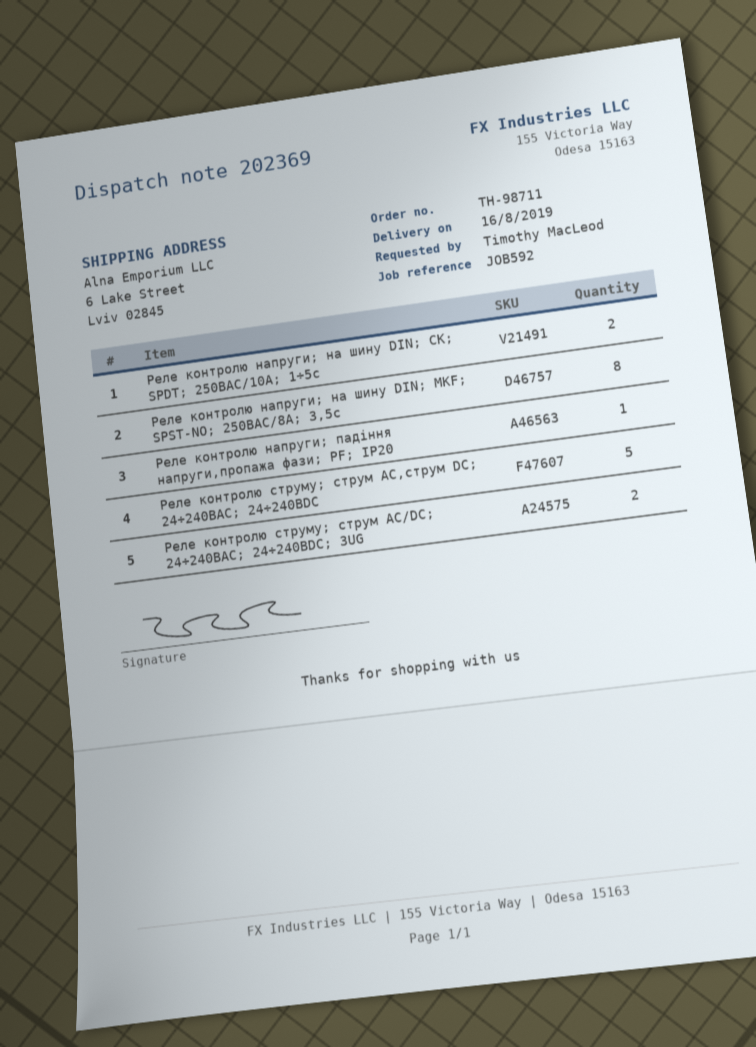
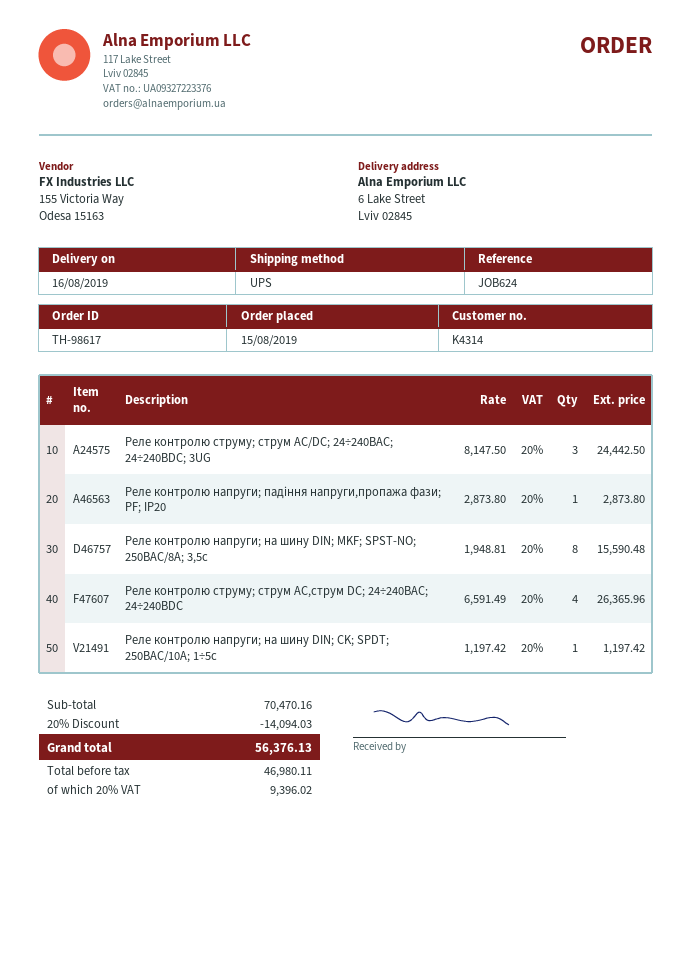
order number: TH-98711 -> TH-98617
reference: JOB592 -> JOB624
Реле контролю напруги; на шину DIN; CK; SPDT; 250ВAC/10А; 1÷5с: 2 -> 1
Реле контролю струму; струм AC,струм DС; 24÷240ВAC; 24÷240ВDC: 5 -> 4
Реле контролю струму; струм AC/DC; 24÷240ВAC; 24÷240ВDC; 3UG: 2 -> 3

